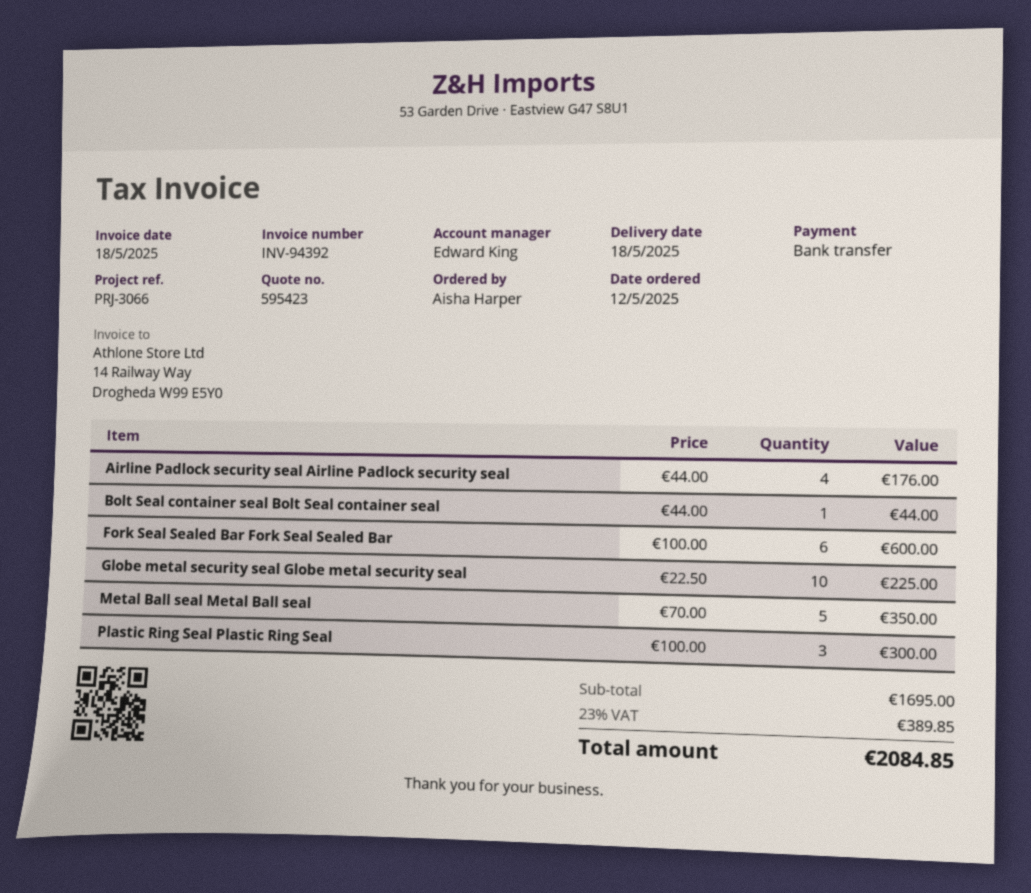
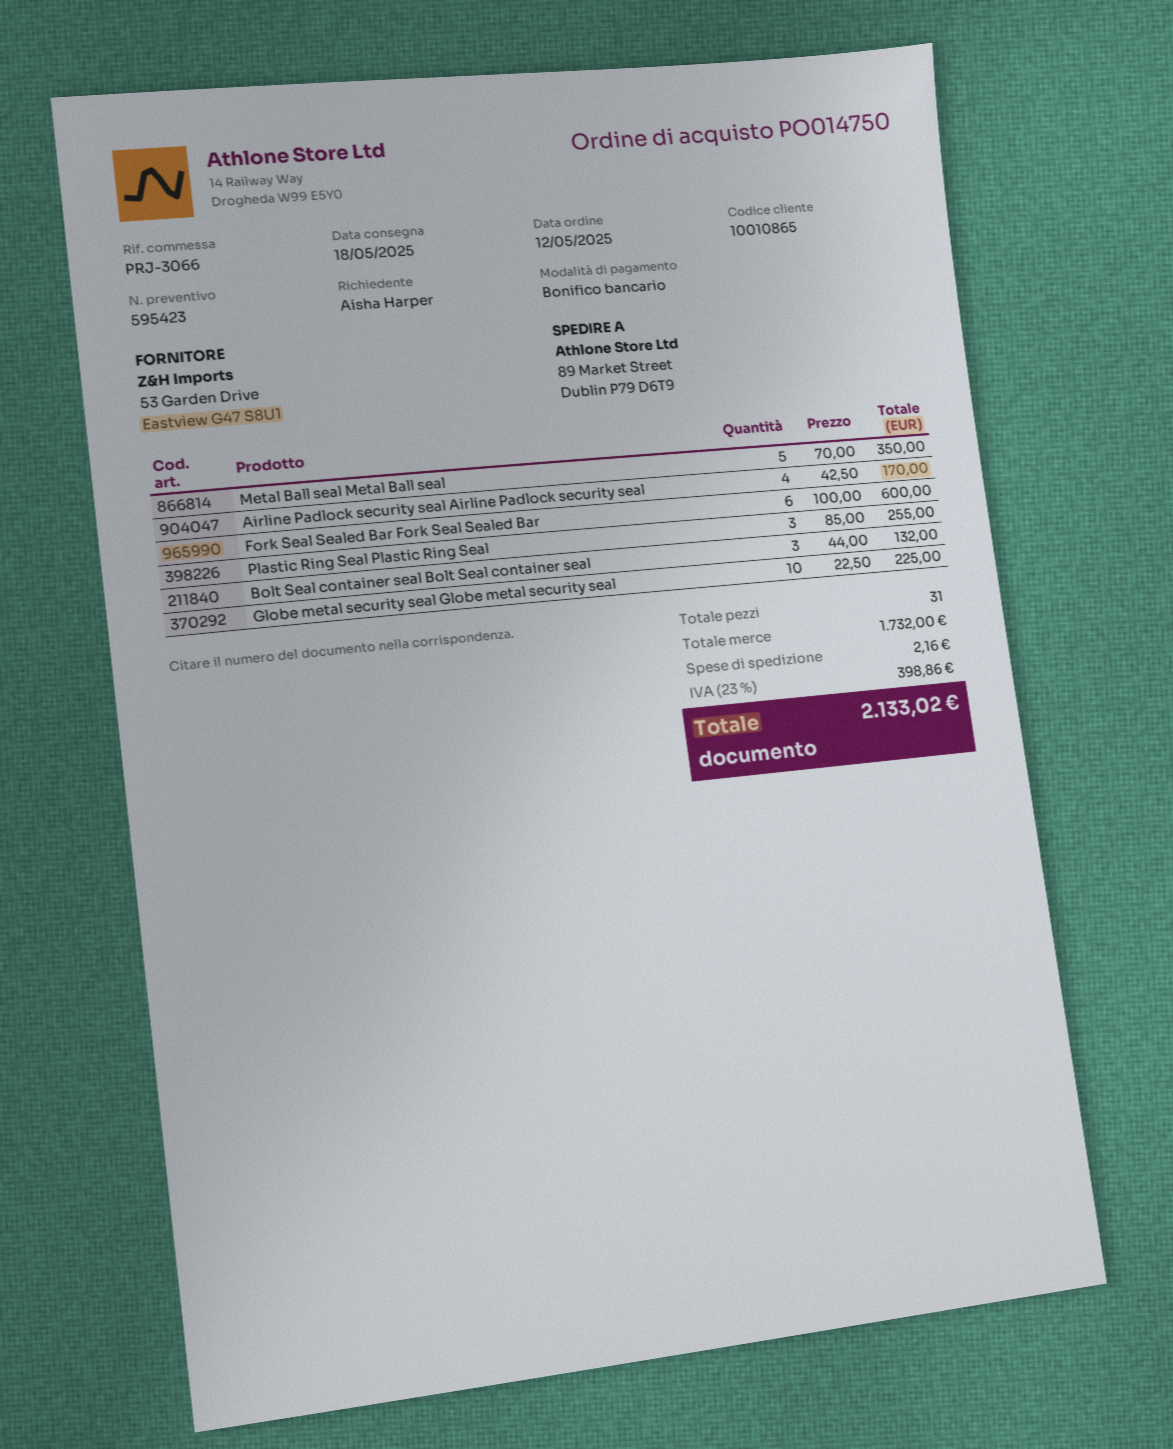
Airline Padlock security seal Airline Padlock security seal: 4 x 44.00 = 176.00 -> 4 x 42.50 = 170.00
Bolt Seal container seal Bolt Seal container seal: 1 x 44.00 = 44.00 -> 3 x 44.00 = 132.00
Plastic Ring Seal Plastic Ring Seal: 3 x 100.00 = 300.00 -> 3 x 85.00 = 255.00
subtotal: 1695.00 -> 1732.00
shipping: none -> 2.16
tax: 23% = 389.85 -> 23% = 398.86
total: 2084.85 -> 2133.02

